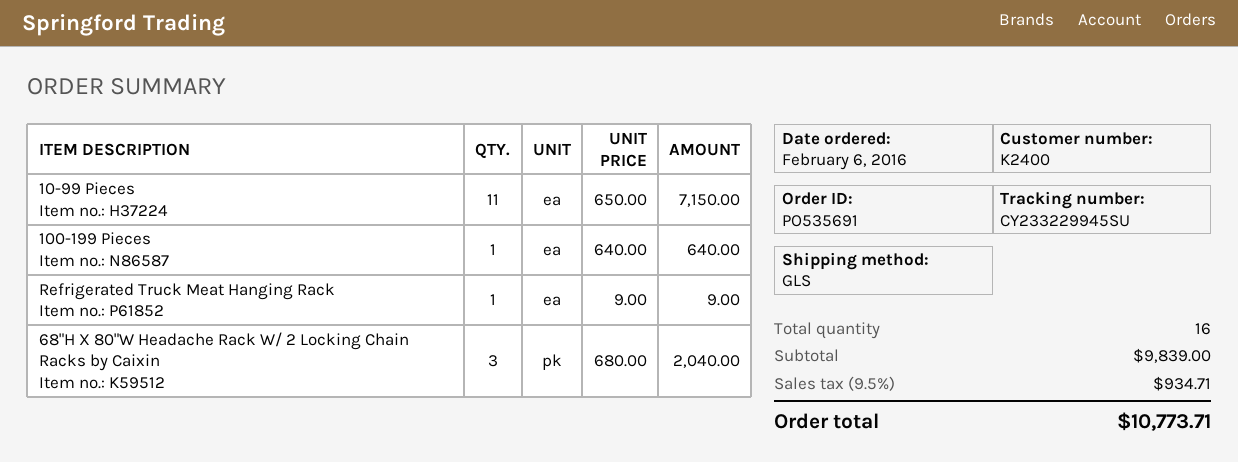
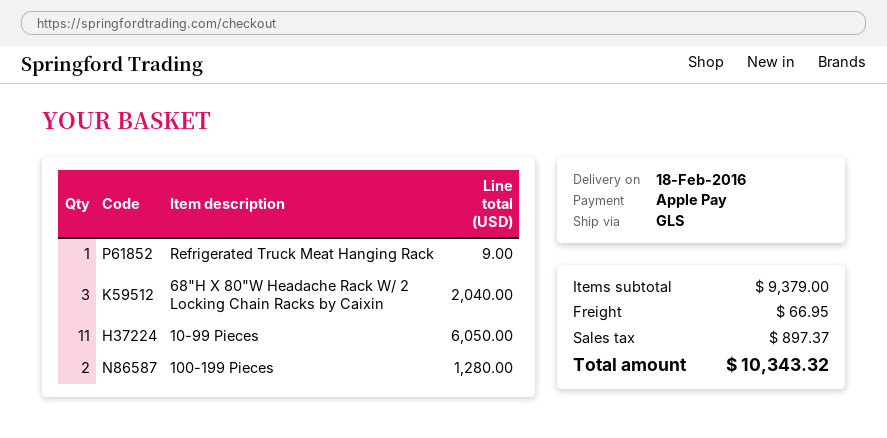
10-99 Pieces: 11 for 7150.00 -> 11 for 6050.00
100-199 Pieces: 1 for 640.00 -> 2 for 1280.00
subtotal: 9839.00 -> 9379.00
shipping: none -> 66.95
tax: 934.71 -> 897.37
total: 10773.71 -> 10343.32

